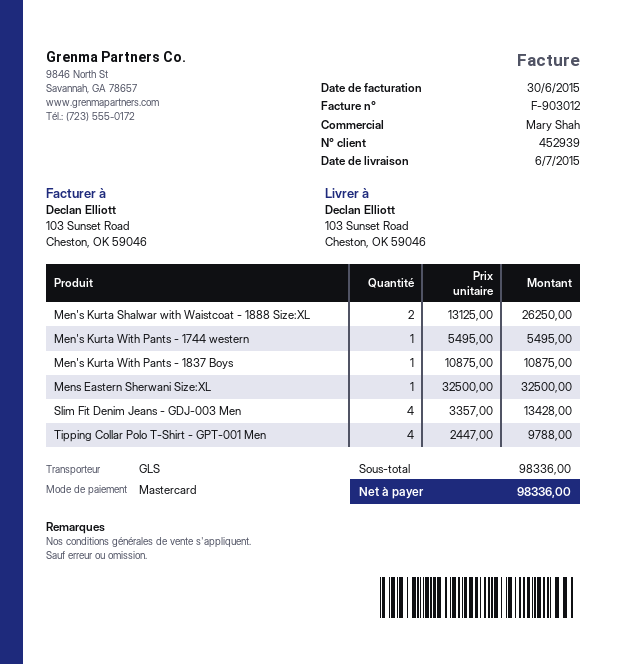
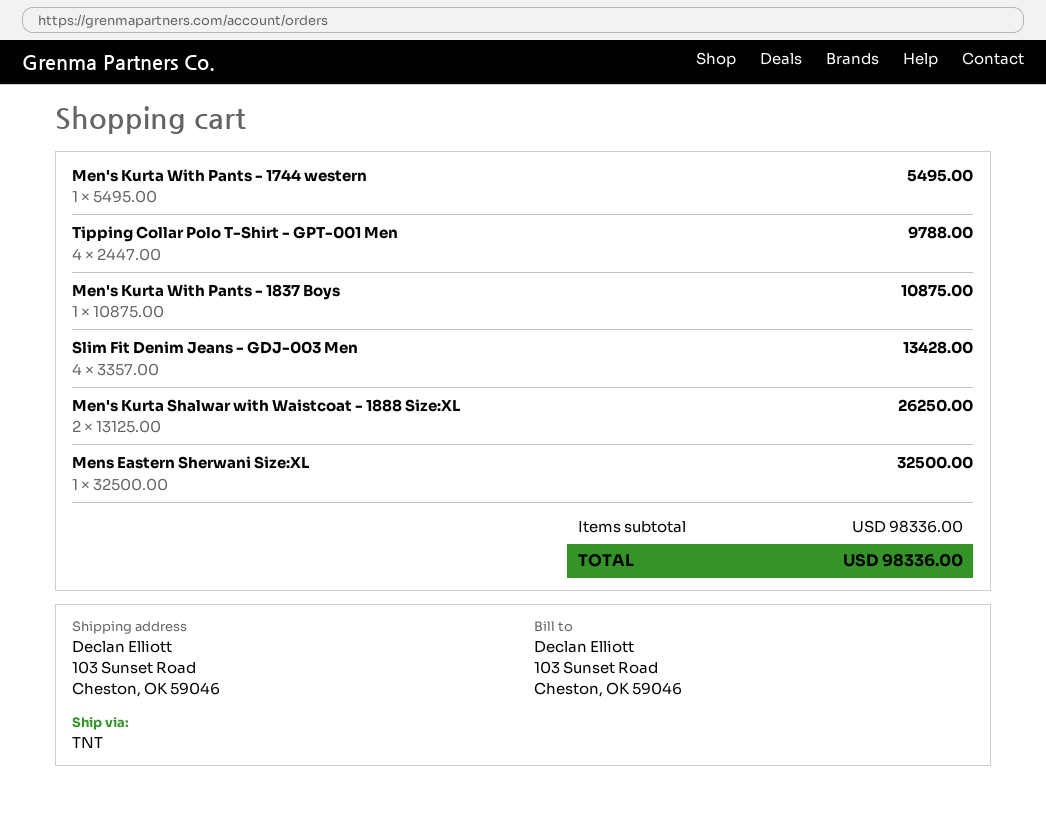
shipping method: GLS -> TNT

